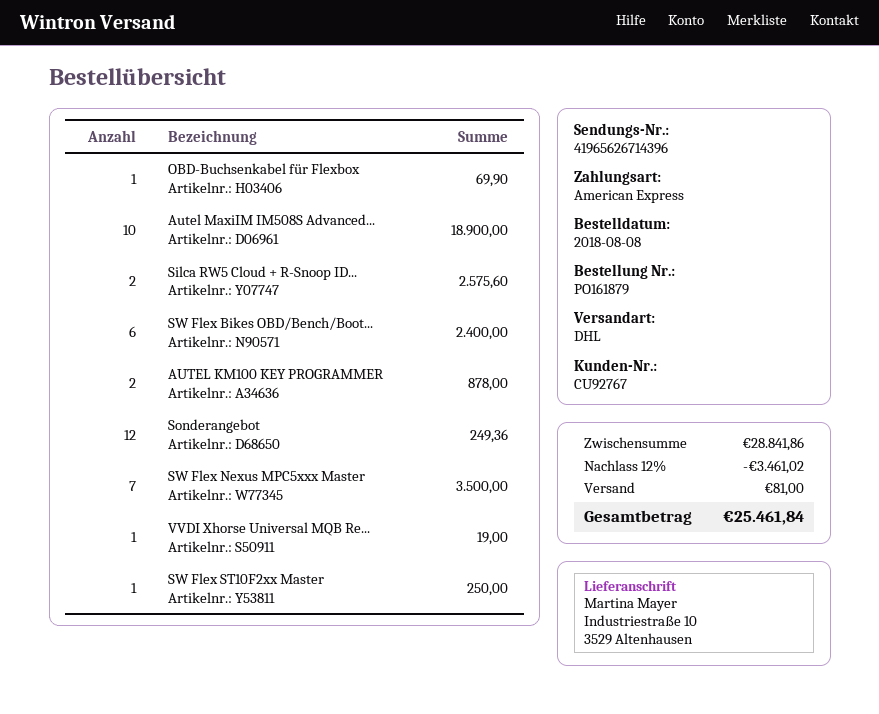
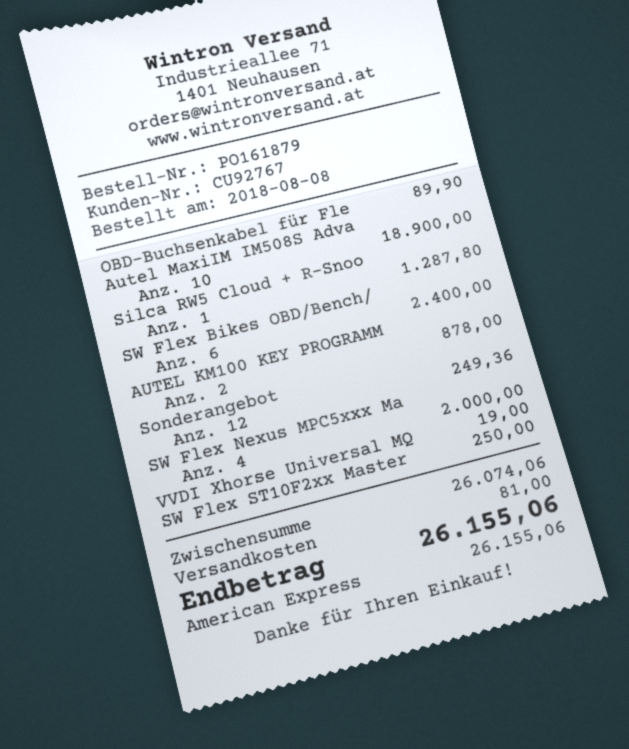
OBD-Buchsenkabel für Flexbox: 1 for 69.90 -> 1 for 89.90
Silca RW5 Cloud + R-Snoop ID...: 2 for 2575.60 -> 1 for 1287.80
SW Flex Nexus MPC5xxx Master: 7 for 3500.00 -> 4 for 2000.00
subtotal: 28841.86 -> 26074.06
discount: 12% = 3461.02 -> none
total: 25461.84 -> 26155.06

